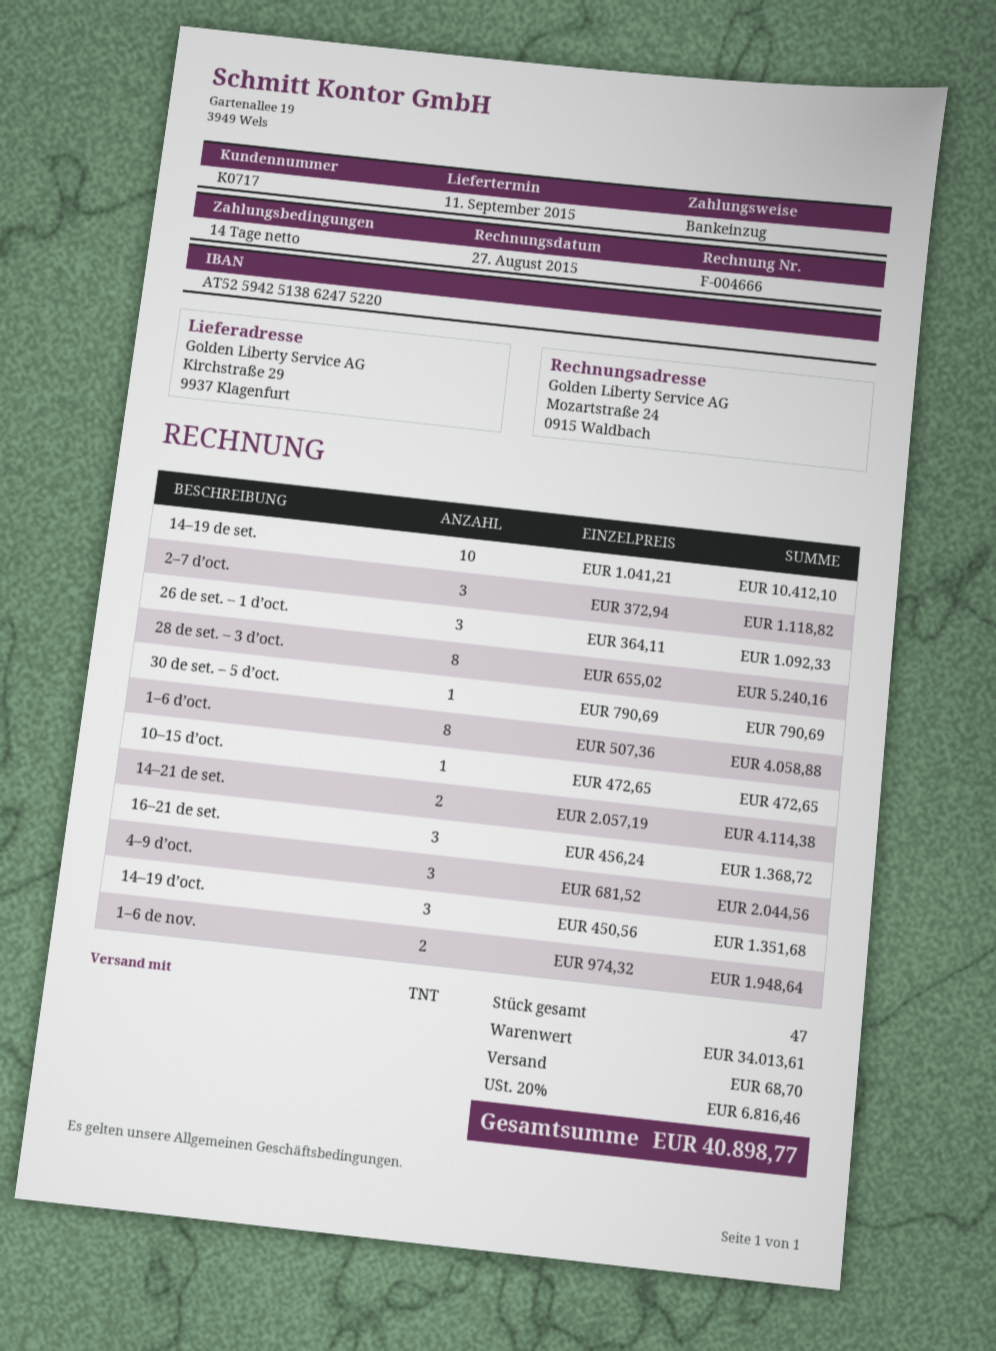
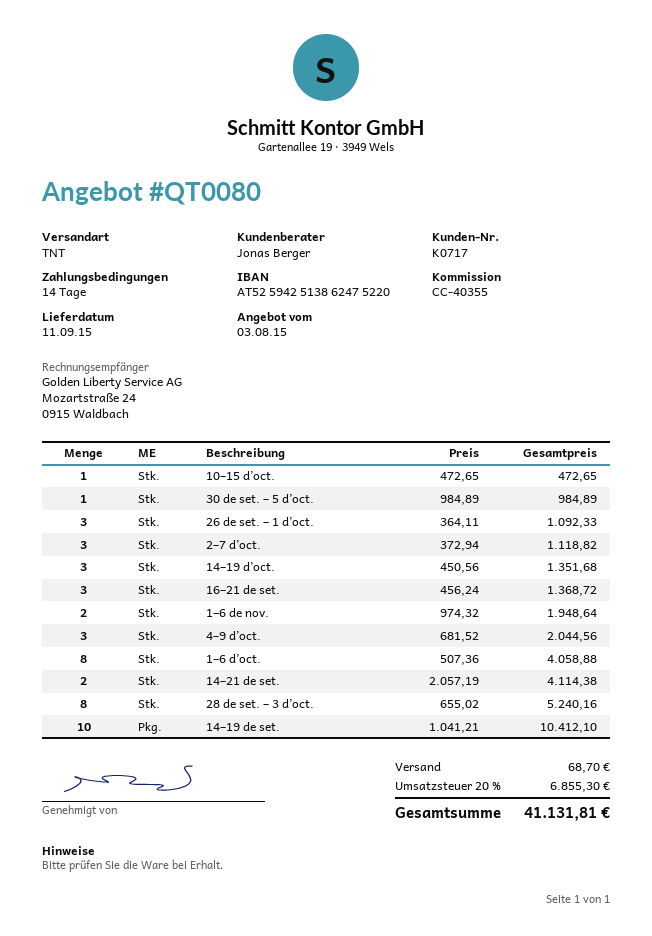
30 de set. – 5 d’oct.: 1 x 790.69 = 790.69 -> 1 x 984.89 = 984.89
tax: 20% = 6816.46 -> 20% = 6855.30
total: 40898.77 -> 41131.81

